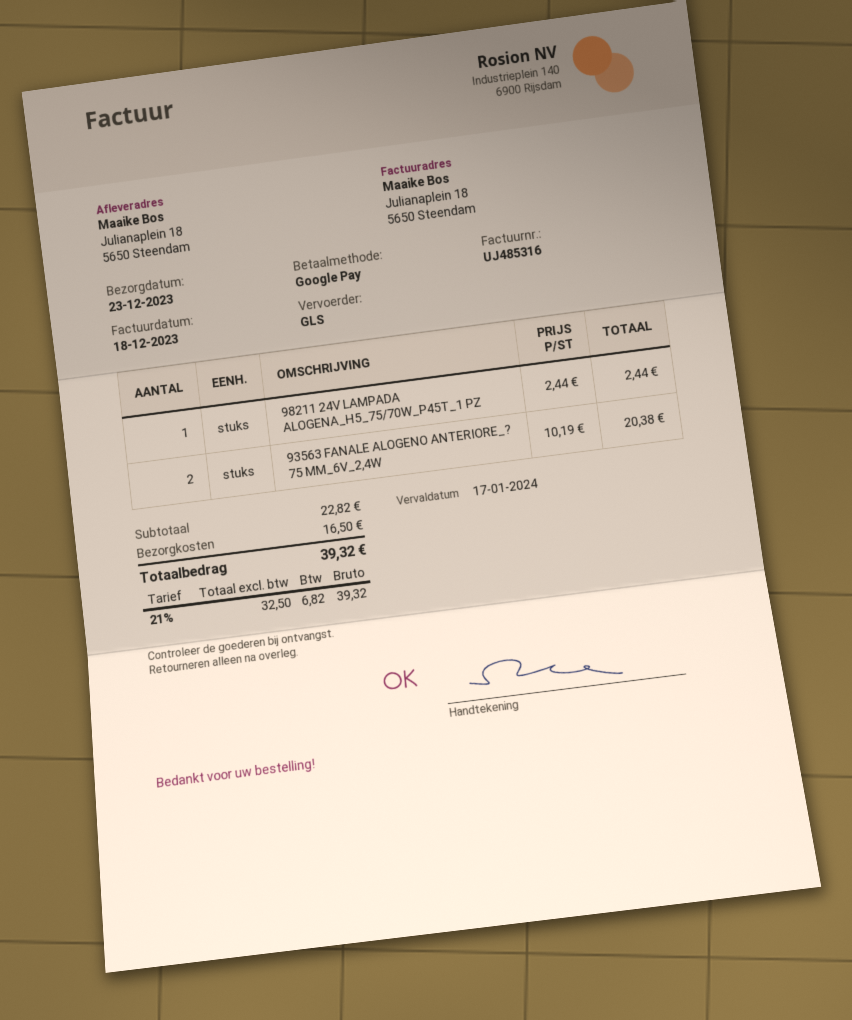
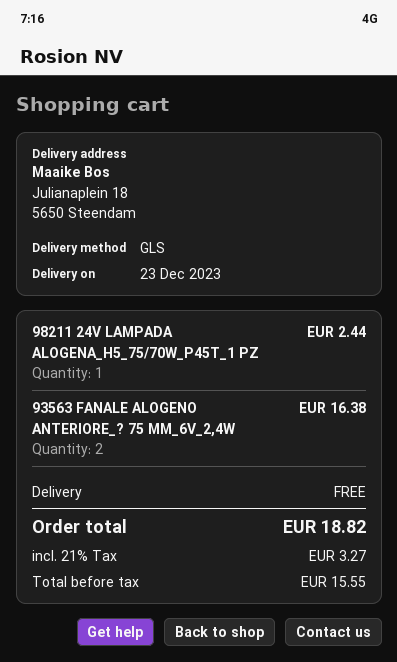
93563 FANALE ALOGENO ANTERIORE_? 75 MM_6V_2,4W: 2 for 20.38 -> 2 for 16.38
shipping: 16.50 -> 0.00
net: 32.50 -> 15.55
tax: 21% = 6.82 -> 21% = 3.27
total: 39.32 -> 18.82

